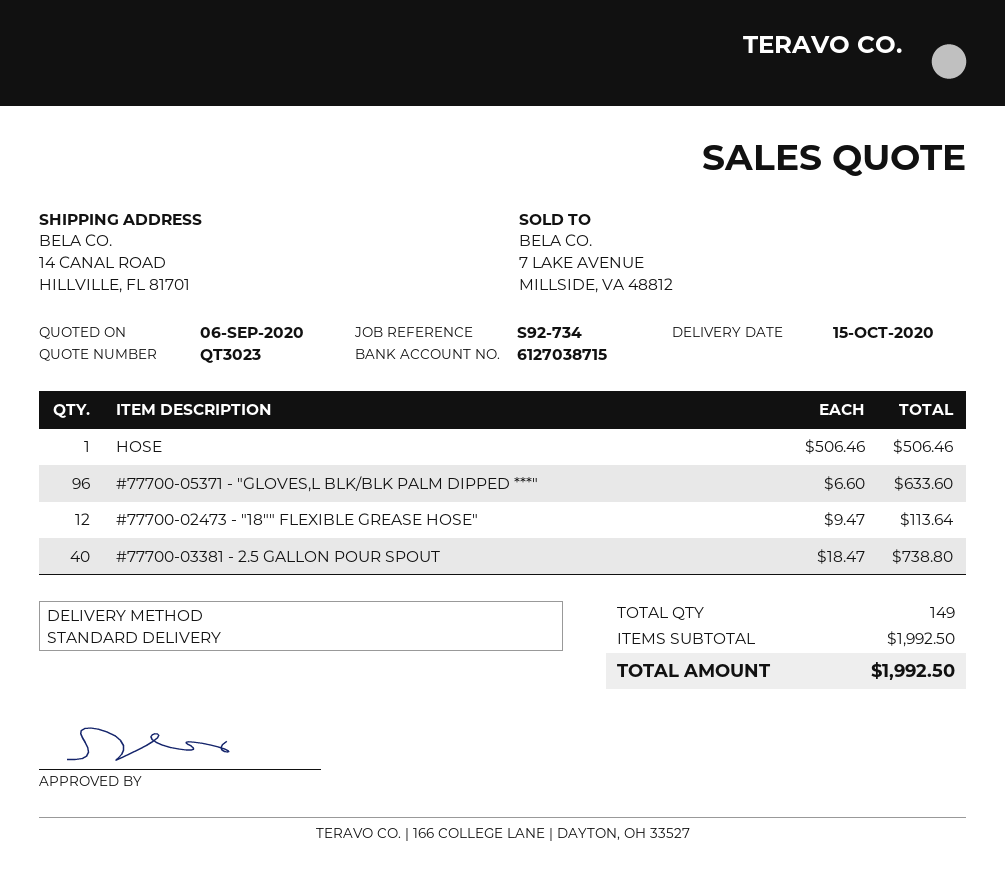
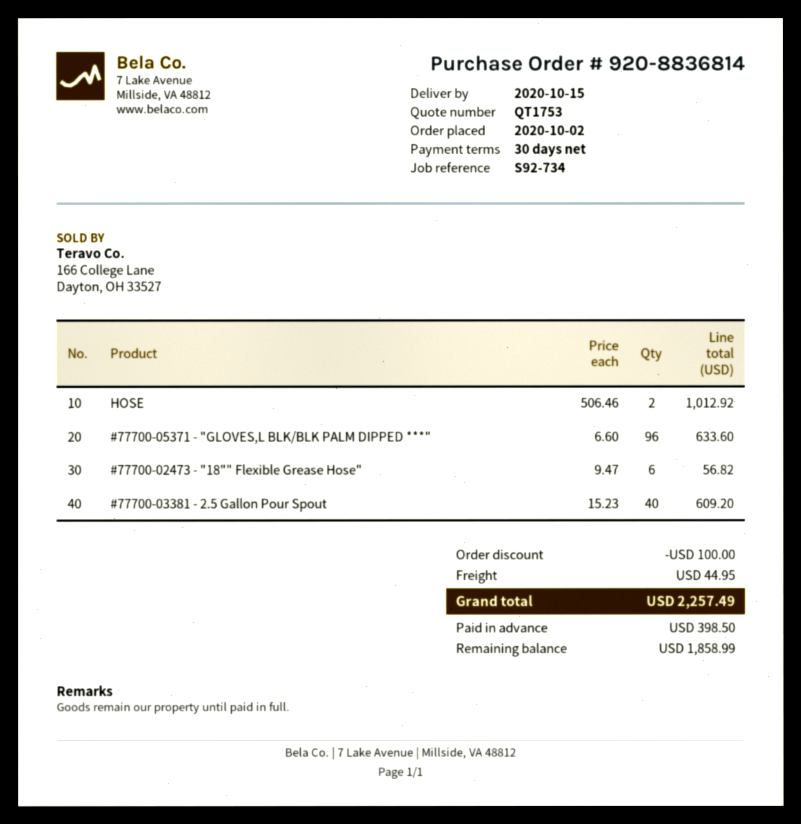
quote number: QT3023 -> QT1753
HOSE: 1 x 506.46 = 506.46 -> 2 x 506.46 = 1012.92
#77700-02473 - "18"" FLEXIBLE GREASE HOSE": 12 x 9.47 = 113.64 -> 6 x 9.47 = 56.82
#77700-03381 - 2.5 GALLON POUR SPOUT: 40 x 18.47 = 738.80 -> 40 x 15.23 = 609.20
discount: none -> 100.00
shipping: none -> 44.95
total: 1992.50 -> 2257.49

